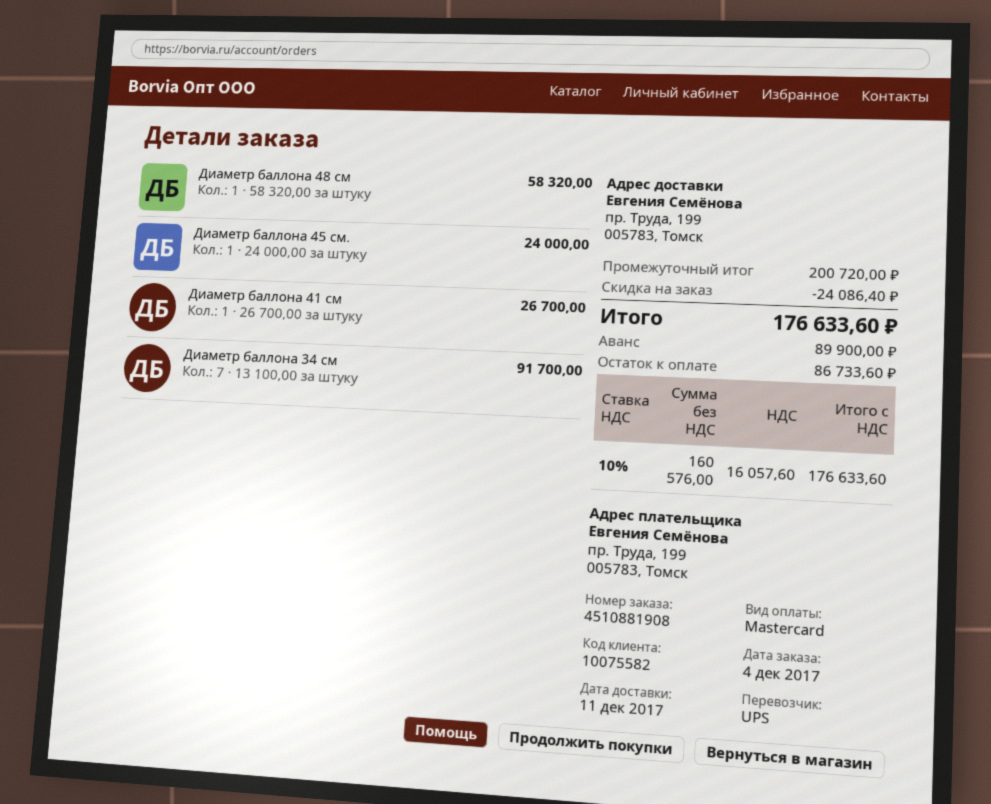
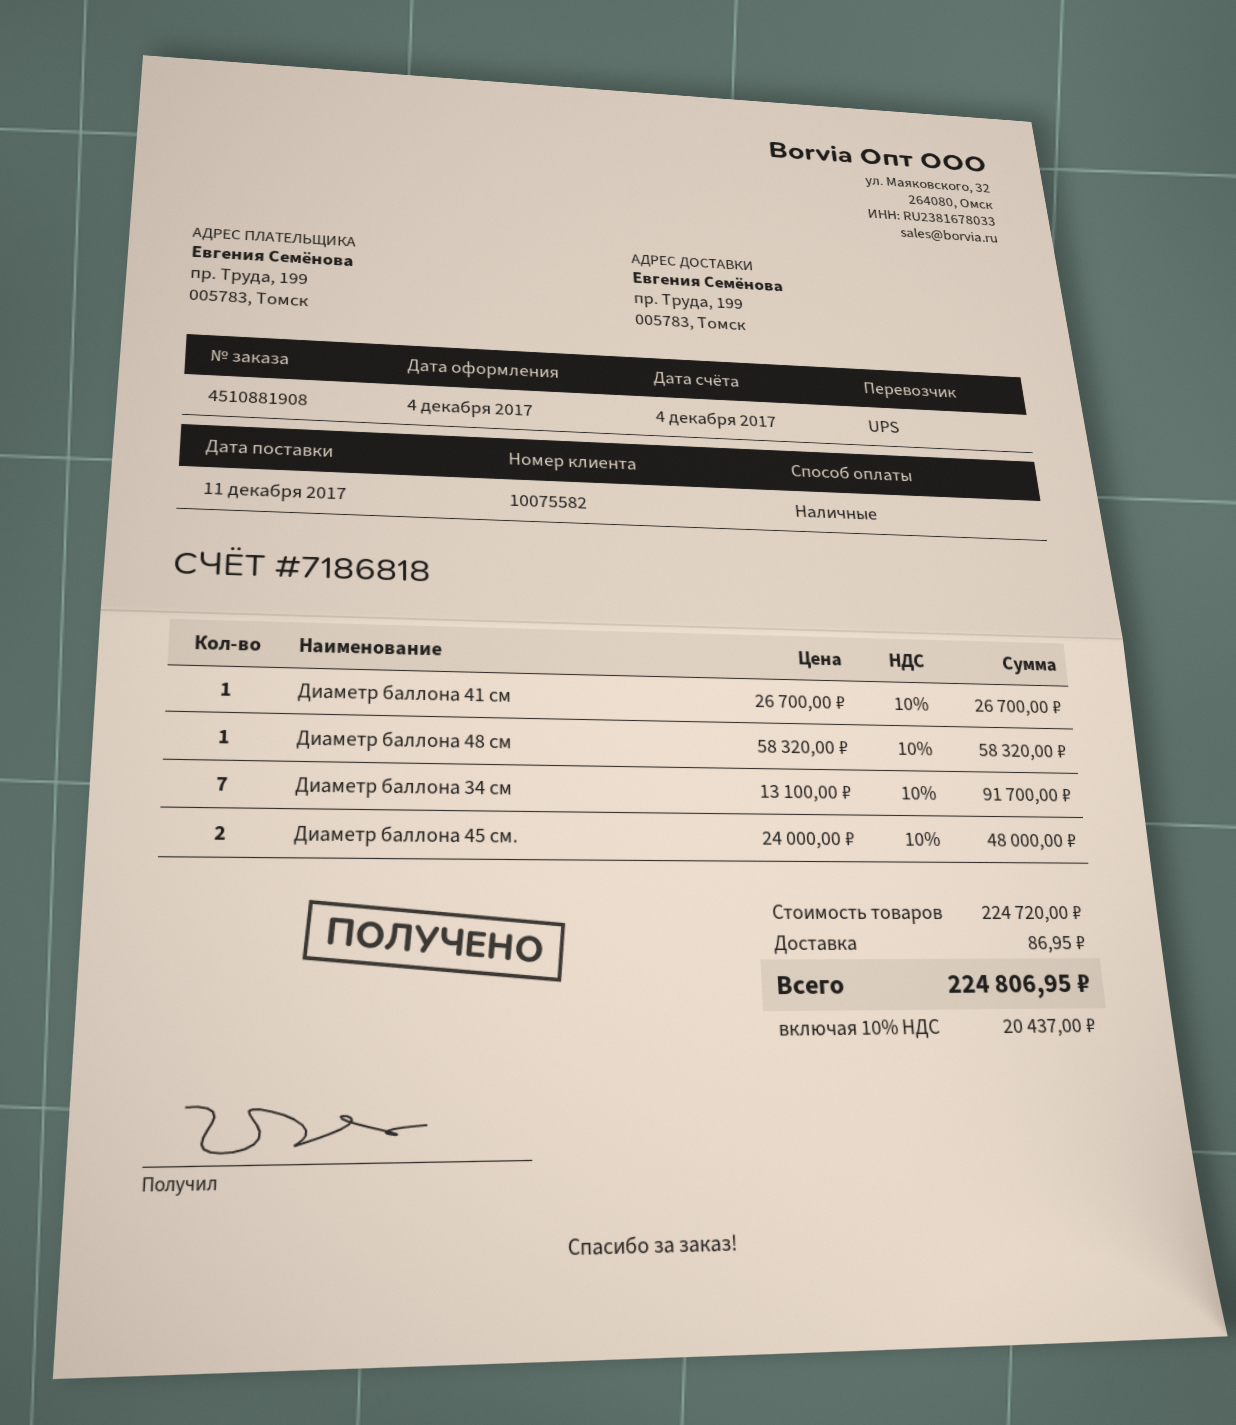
payment method: Mastercard -> cash
Диаметр баллона 45 см.: 1 x 24000.00 = 24000.00 -> 2 x 24000.00 = 48000.00
subtotal: 200720.00 -> 224720.00
discount: 24086.40 -> none
shipping: none -> 86.95
tax: 10% = 16057.60 -> 10% = 20437.00
total: 176633.60 -> 224806.95

